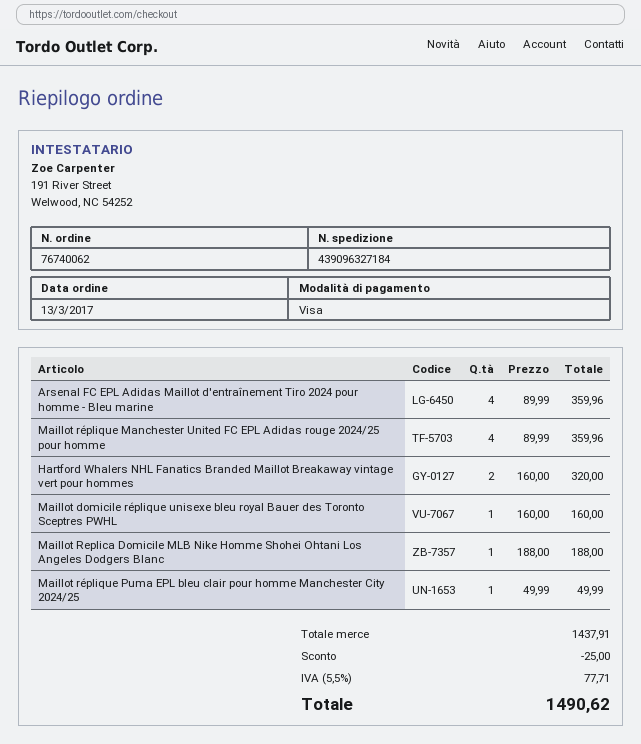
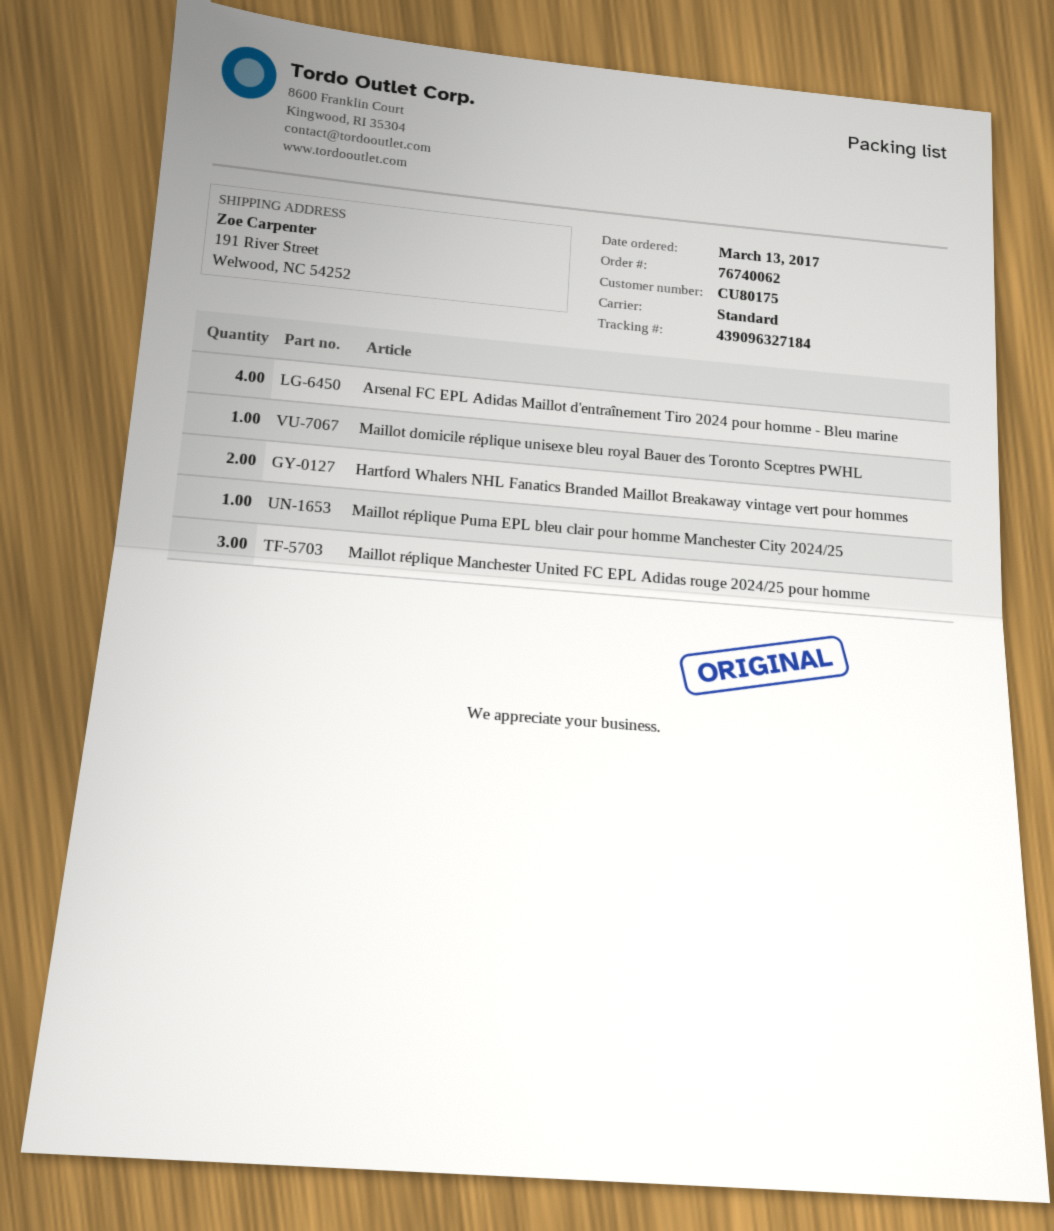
Maillot réplique Manchester United FC EPL Adidas rouge 2024/25 pour homme: 4 -> 3
Maillot Replica Domicile MLB Nike Homme Shohei Ohtani Los Angeles Dodgers Blanc: 1 -> none

